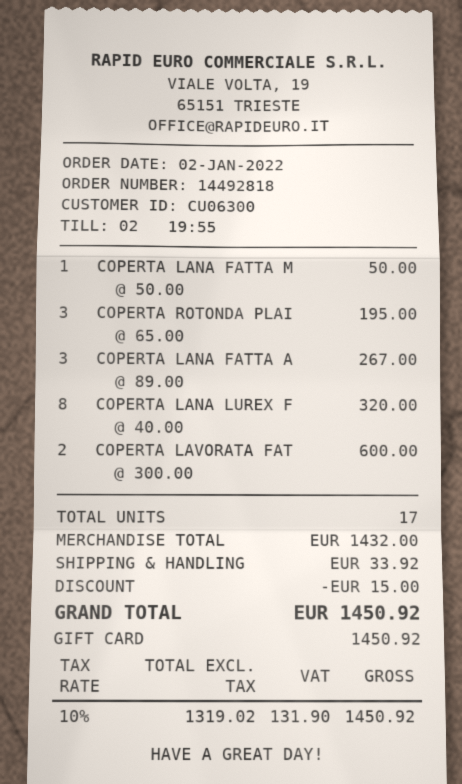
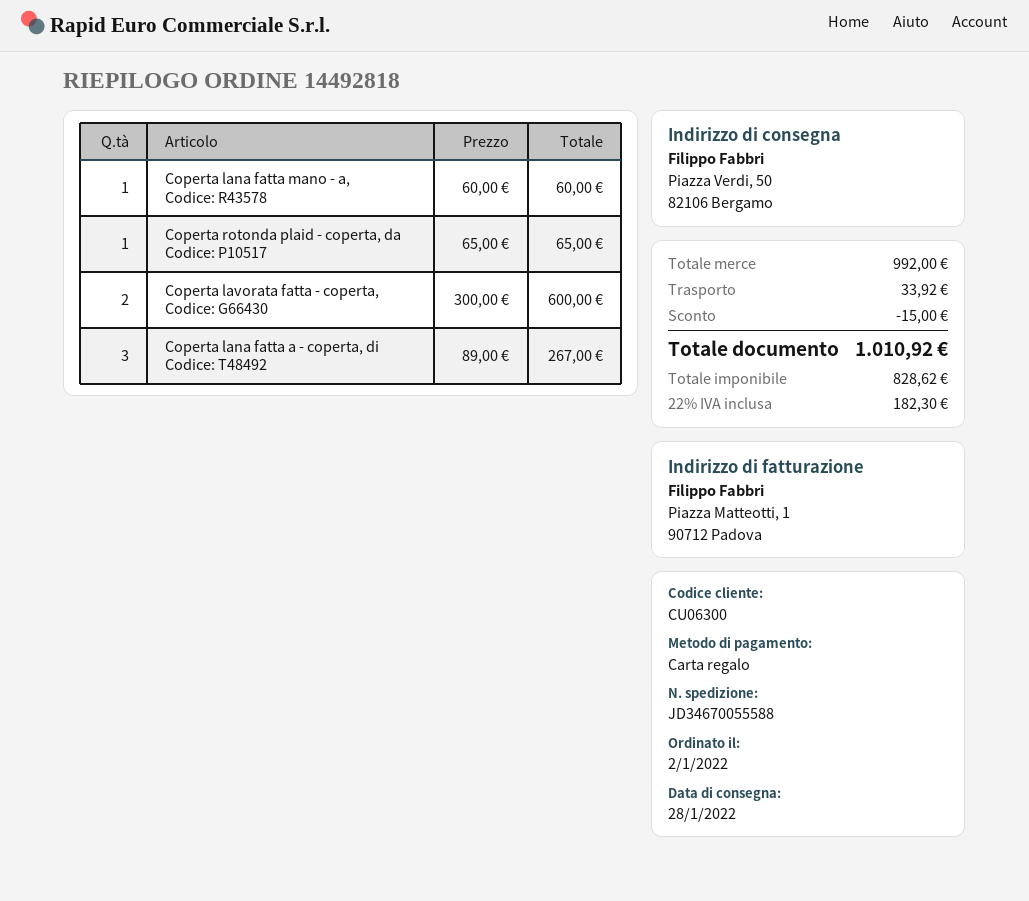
COPERTA LANA FATTA M: 1 x 50.00 = 50.00 -> 1 x 60.00 = 60.00
COPERTA ROTONDA PLAI: 3 x 65.00 = 195.00 -> 1 x 65.00 = 65.00
COPERTA LANA LUREX F: 8 x 40.00 = 320.00 -> none
subtotal: 1432.00 -> 992.00
net: 1319.02 -> 828.62
tax: 10% = 131.90 -> 22% = 182.30
total: 1450.92 -> 1010.92

